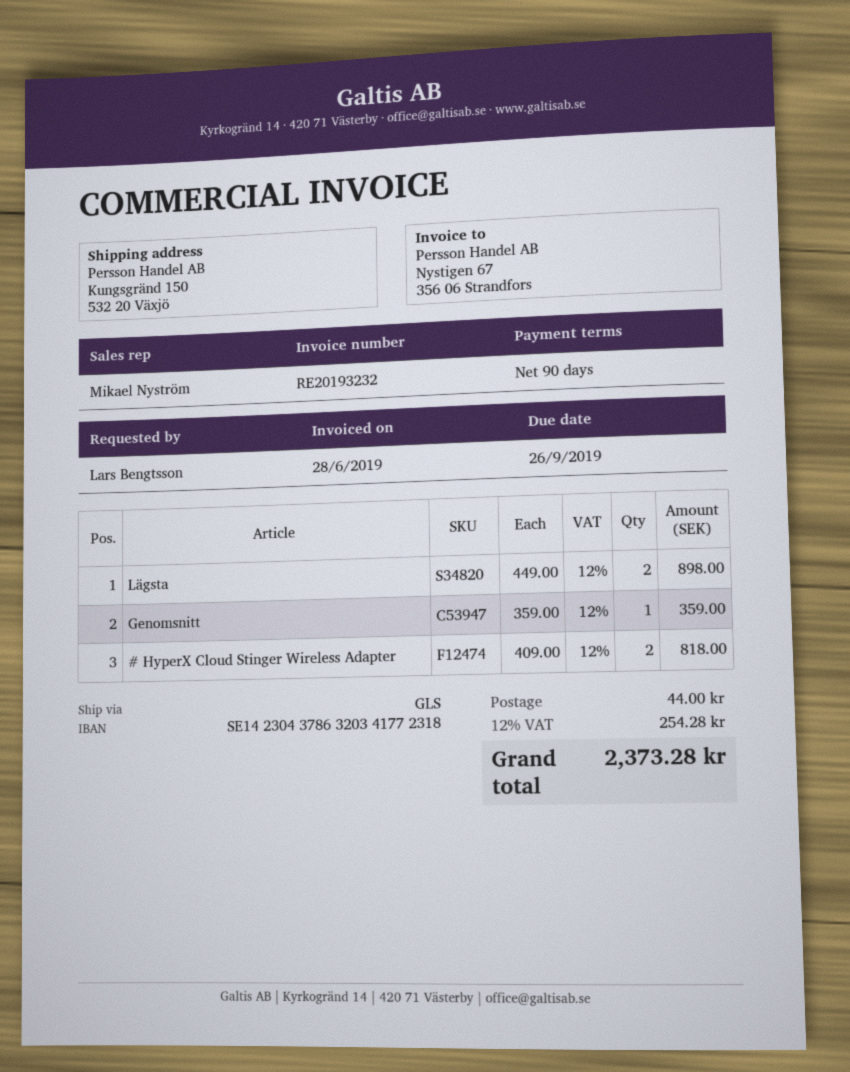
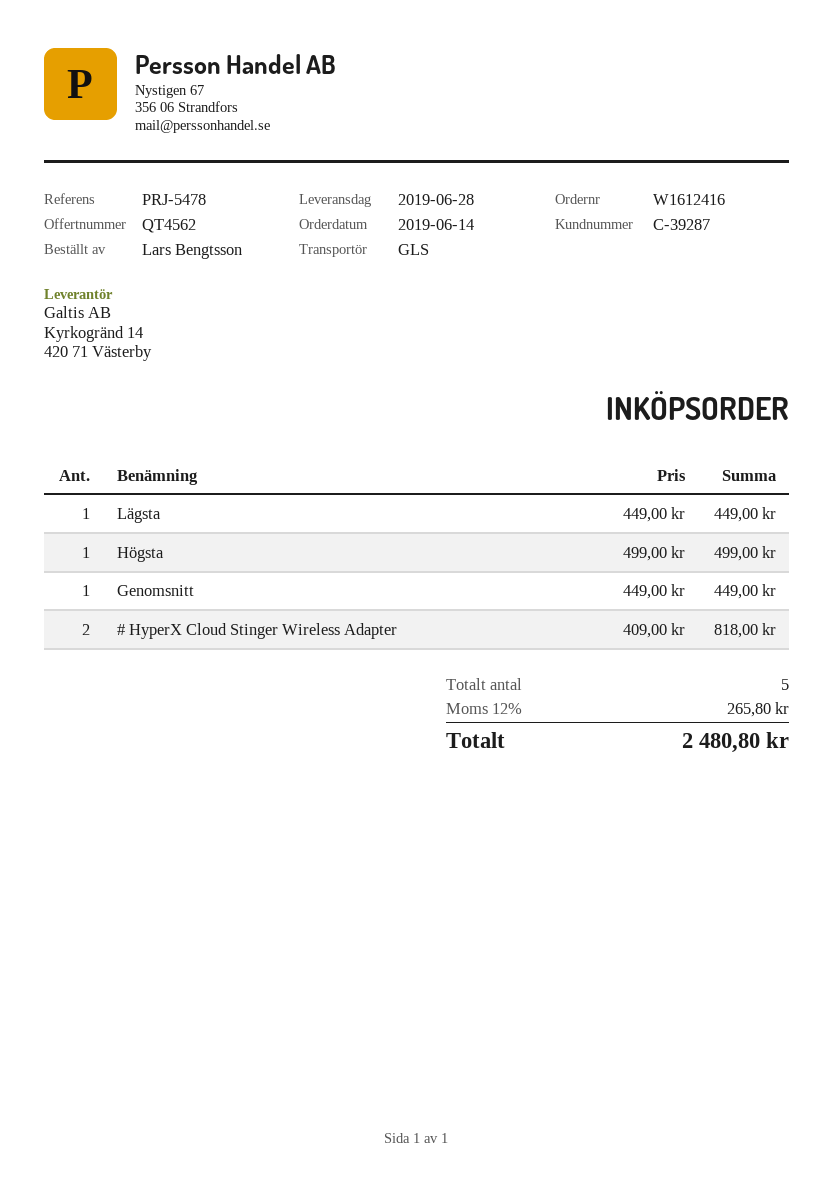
Lägsta: 2 x 449.00 = 898.00 -> 1 x 449.00 = 449.00
Genomsnitt: 1 x 359.00 = 359.00 -> 1 x 449.00 = 449.00
Högsta: none -> 1 x 499.00 = 499.00
shipping: 44.00 -> none
tax: 12% = 254.28 -> 12% = 265.80
total: 2373.28 -> 2480.80

